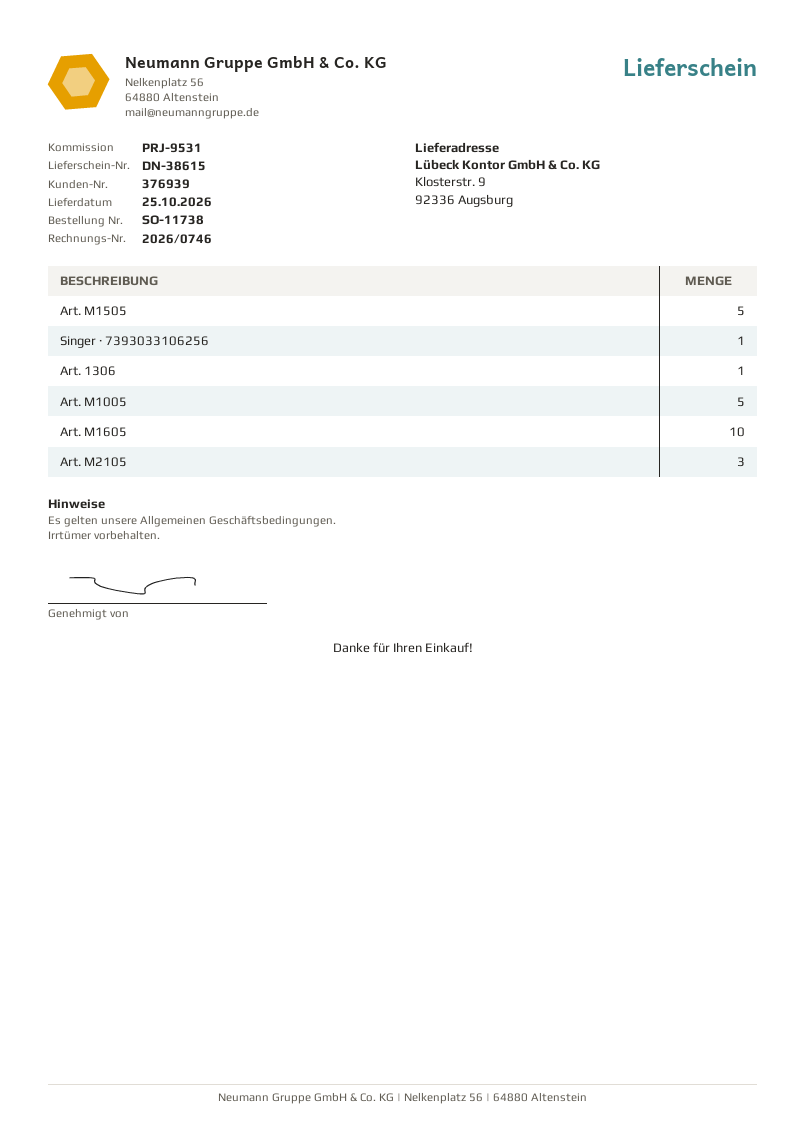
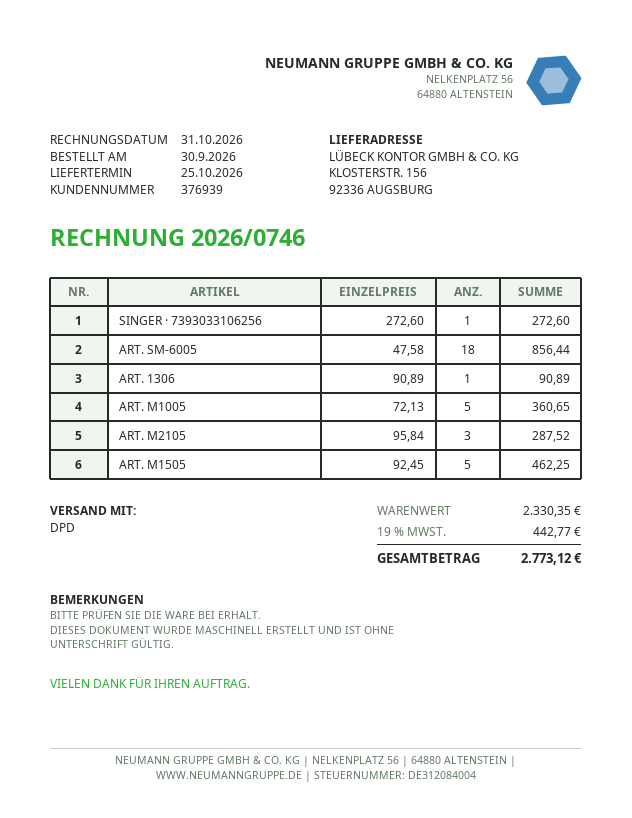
ship to: Klosterstr. 9, 92336 Augsburg -> KLOSTERSTR. 156, 92336 AUGSBURG
Art. M1605: 10 -> none
ART. SM-6005: none -> 18

